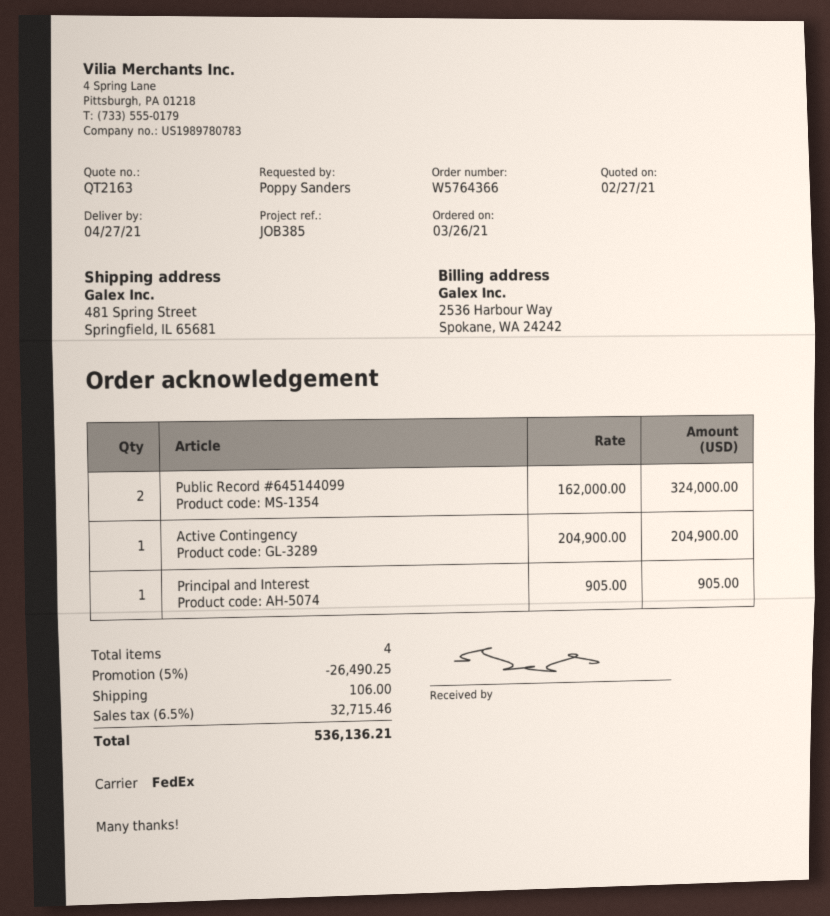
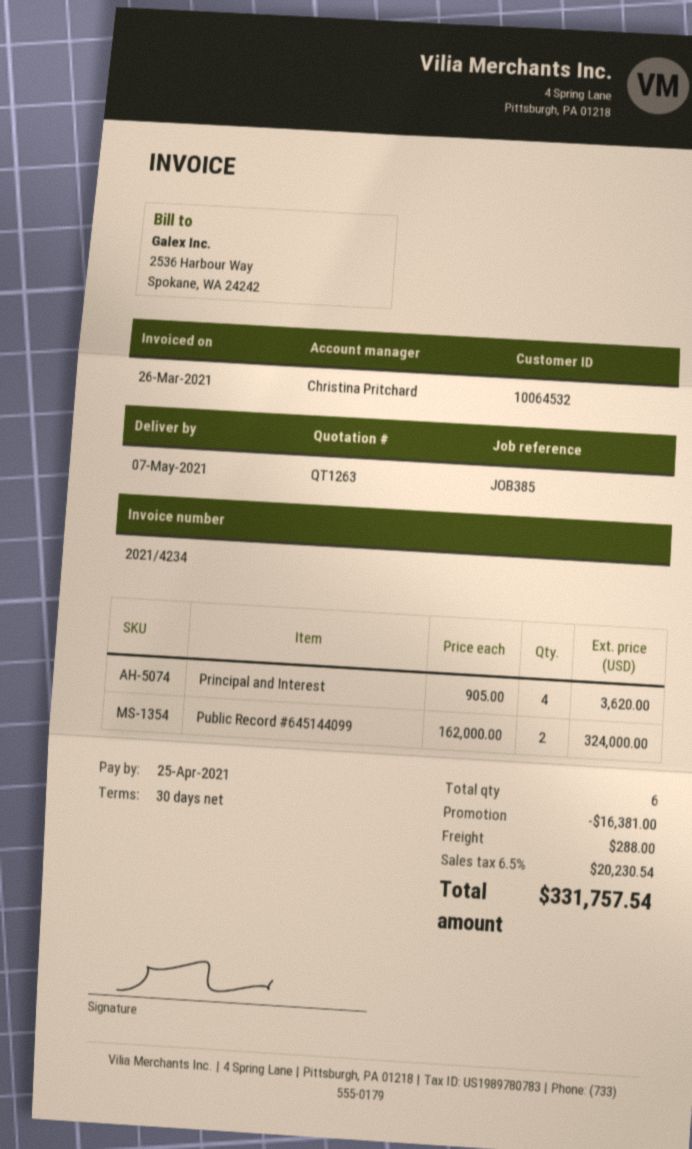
quote number: QT2163 -> QT1263
delivery date: 2021-04-27 -> 2021-05-07
Active Contingency: 1 x 204900.00 = 204900.00 -> none
Principal and Interest: 1 x 905.00 = 905.00 -> 4 x 905.00 = 3620.00
total quantity: 4 -> 6
discount: 26490.25 -> 16381.00
shipping: 106.00 -> 288.00
tax: 6.5% = 32715.46 -> 6.5% = 20230.54
total: 536136.21 -> 331757.54

